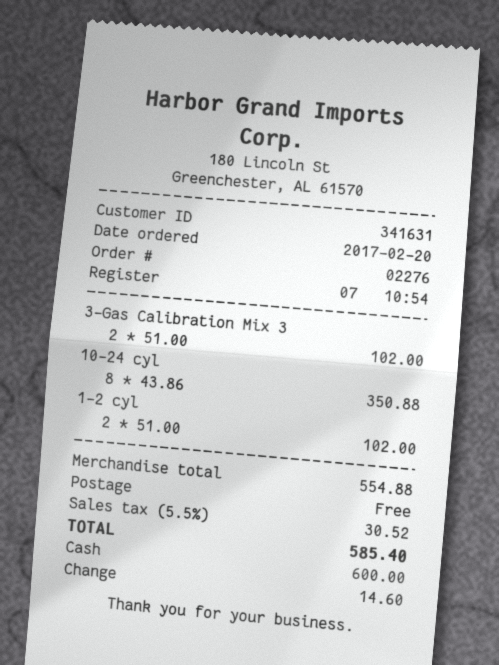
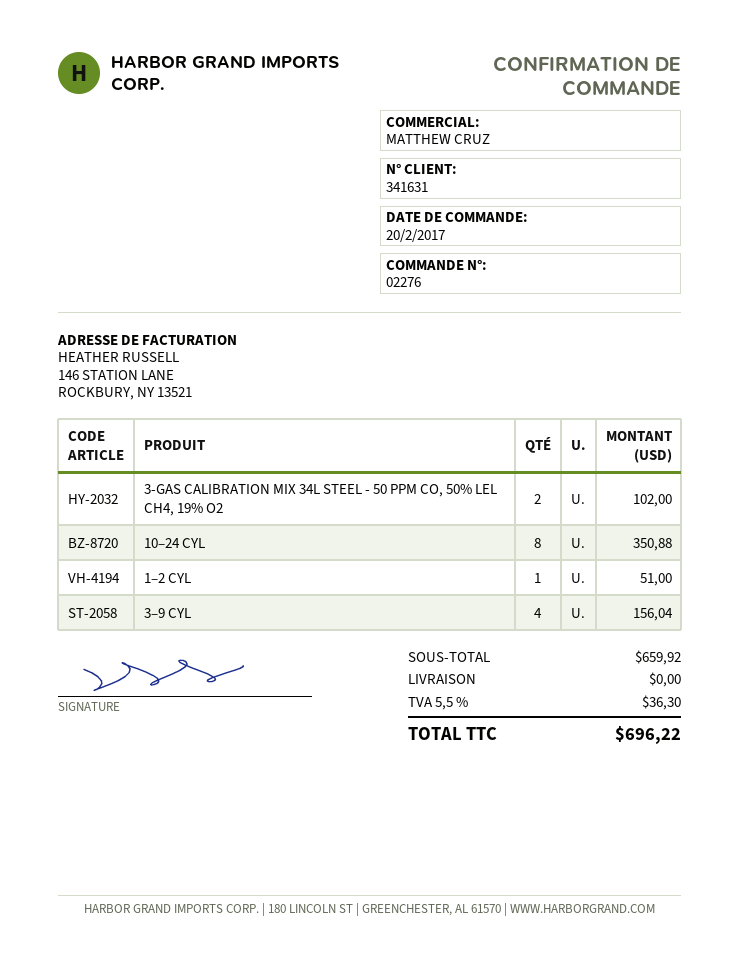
1–2 cyl: 2 for 102.00 -> 1 for 51.00
3–9 CYL: none -> 4 for 156.04
subtotal: 554.88 -> 659.92
tax: 5.5% = 30.52 -> 5.5% = 36.30
total: 585.40 -> 696.22

